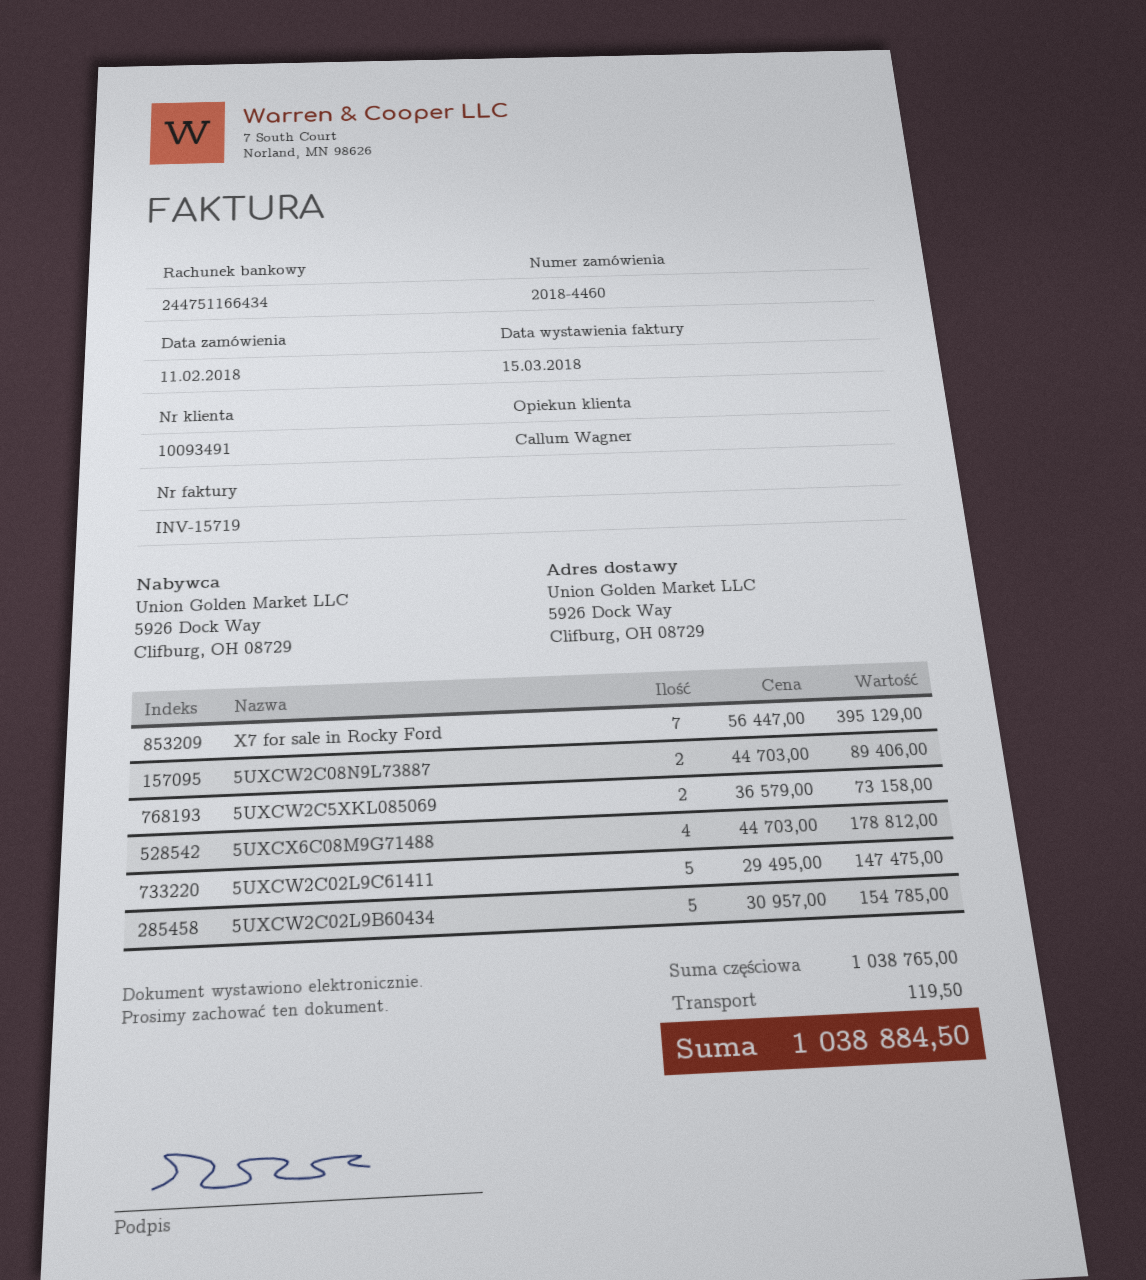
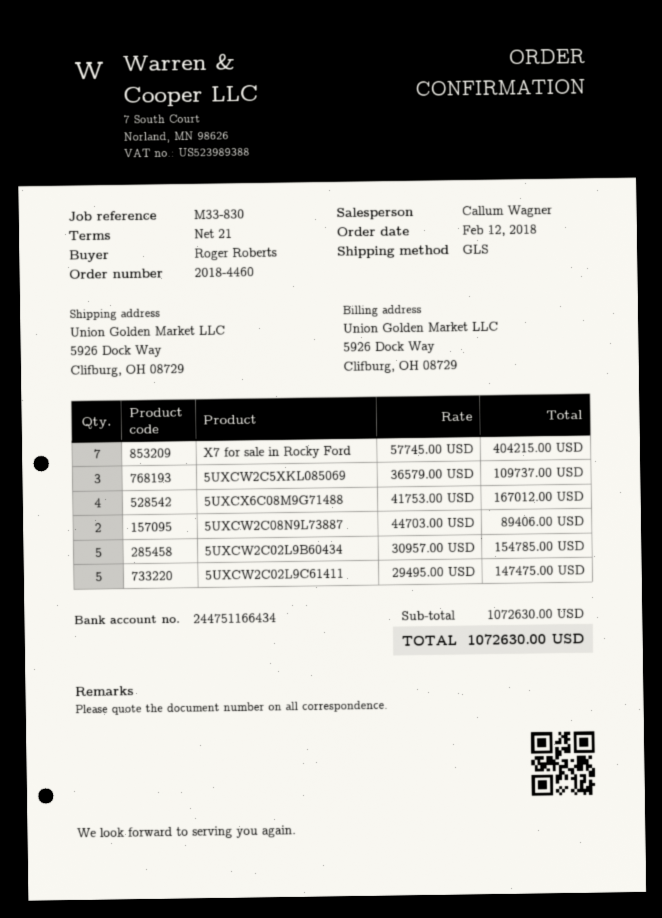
order date: 2018-02-11 -> 2018-02-12
X7 for sale in Rocky Ford: 7 x 56447.00 = 395129.00 -> 7 x 57745.00 = 404215.00
5UXCW2C5XKL085069: 2 x 36579.00 = 73158.00 -> 3 x 36579.00 = 109737.00
5UXCX6C08M9G71488: 4 x 44703.00 = 178812.00 -> 4 x 41753.00 = 167012.00
subtotal: 1038765.00 -> 1072630.00
shipping: 119.50 -> none
total: 1038884.50 -> 1072630.00

